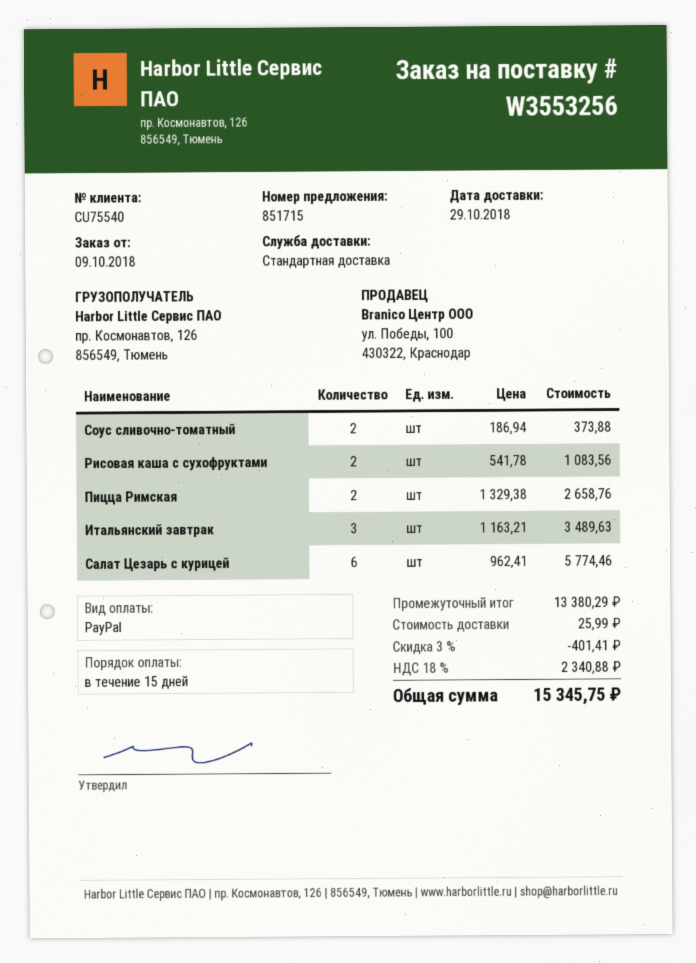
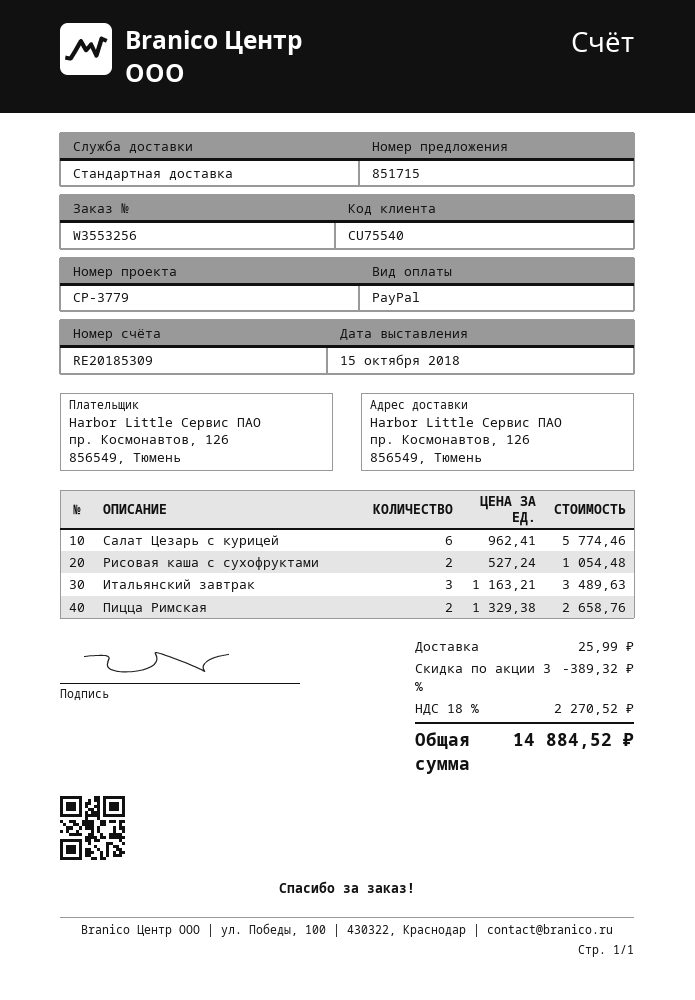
Соус сливочно-томатный: 2 x 186.94 = 373.88 -> none
Рисовая каша с сухофруктами: 2 x 541.78 = 1083.56 -> 2 x 527.24 = 1054.48
discount: 3% = 401.41 -> 3% = 389.32
tax: 18% = 2340.88 -> 18% = 2270.52
total: 15345.75 -> 14884.52

